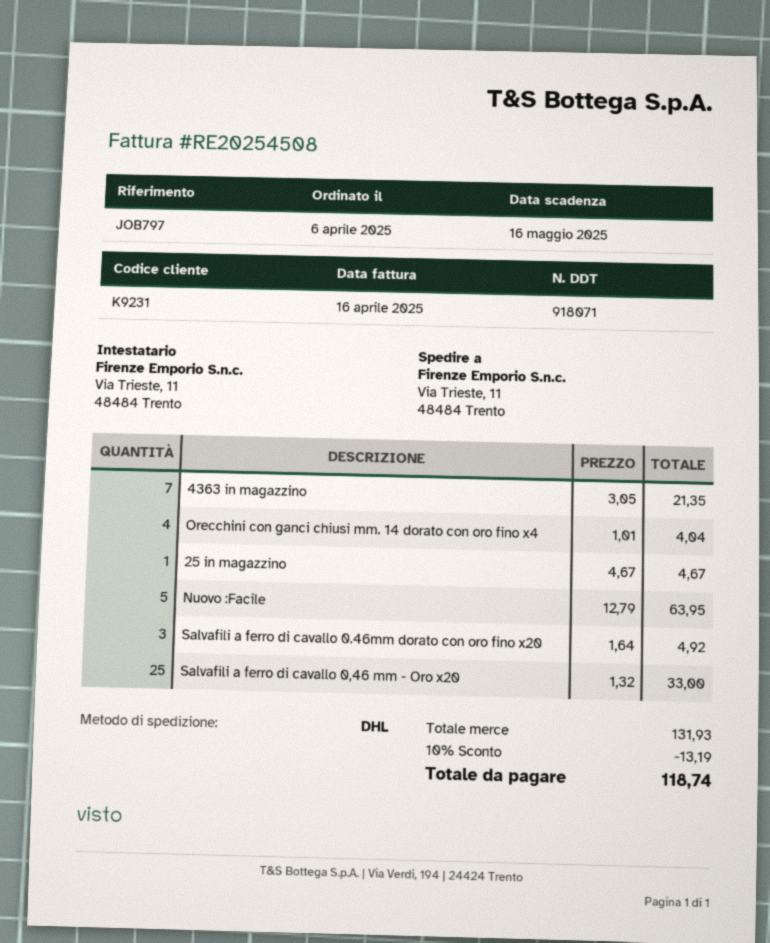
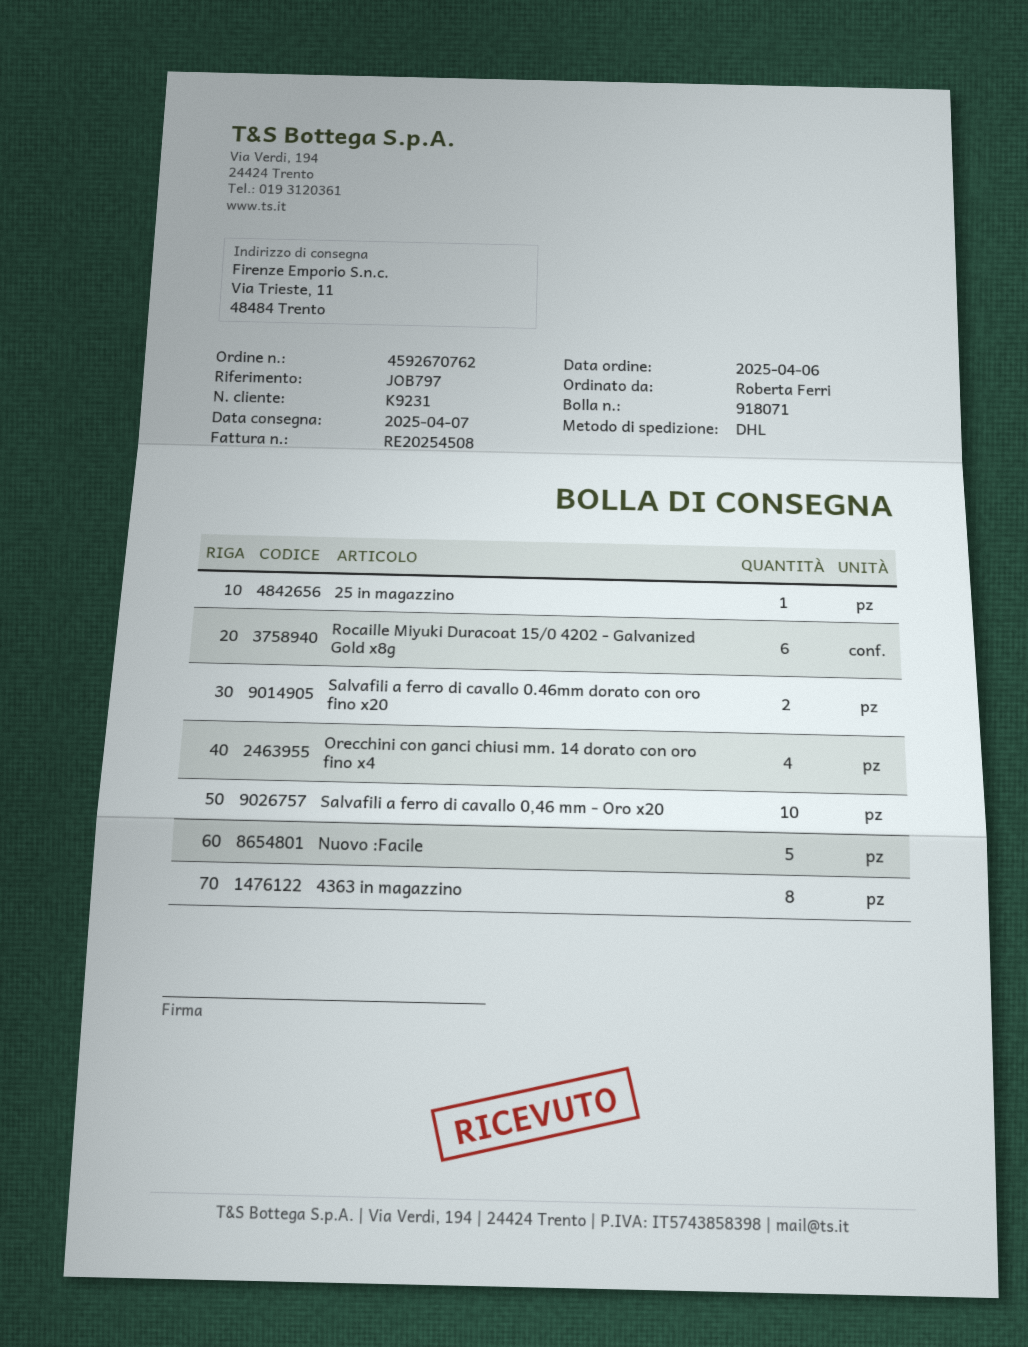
4363 in magazzino: 7 -> 8
Salvafili a ferro di cavallo 0.46mm dorato con oro fino x20: 3 -> 2
Salvafili a ferro di cavallo 0,46 mm - Oro x20: 25 -> 10
Rocaille Miyuki Duracoat 15/0 4202 - Galvanized Gold x8g: none -> 6

